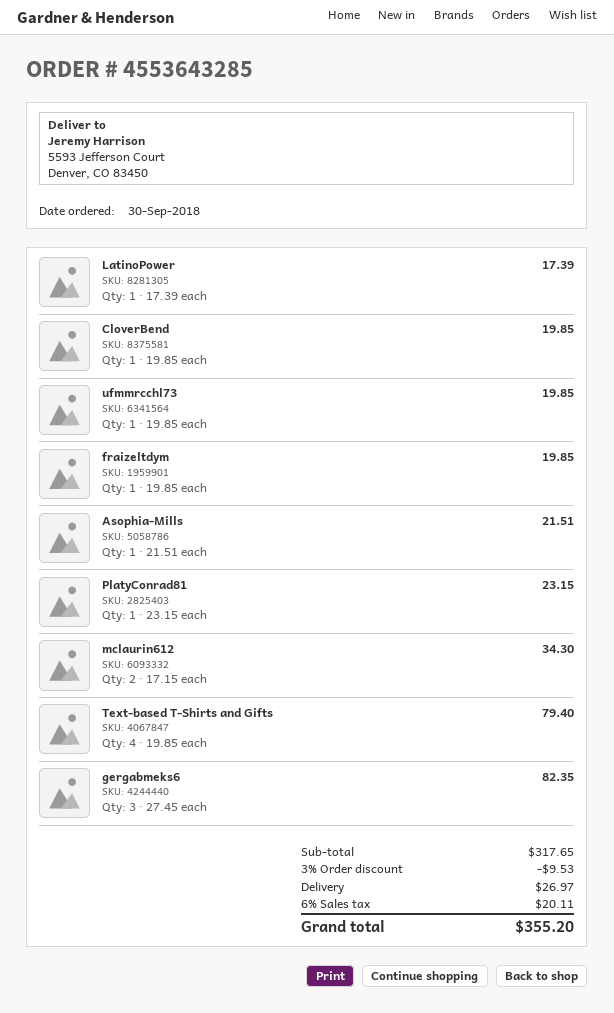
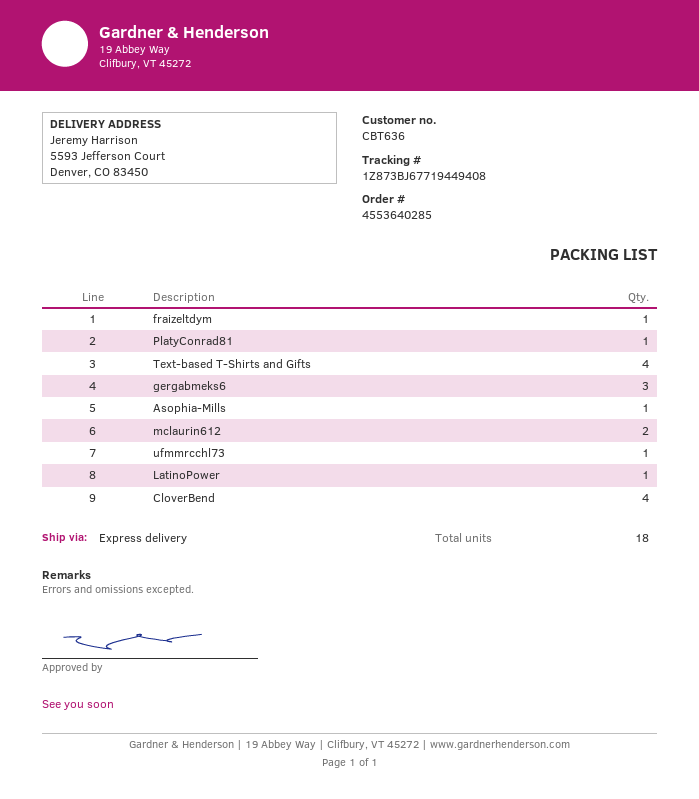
order number: 4553643285 -> 4553640285
CloverBend: 1 -> 4

